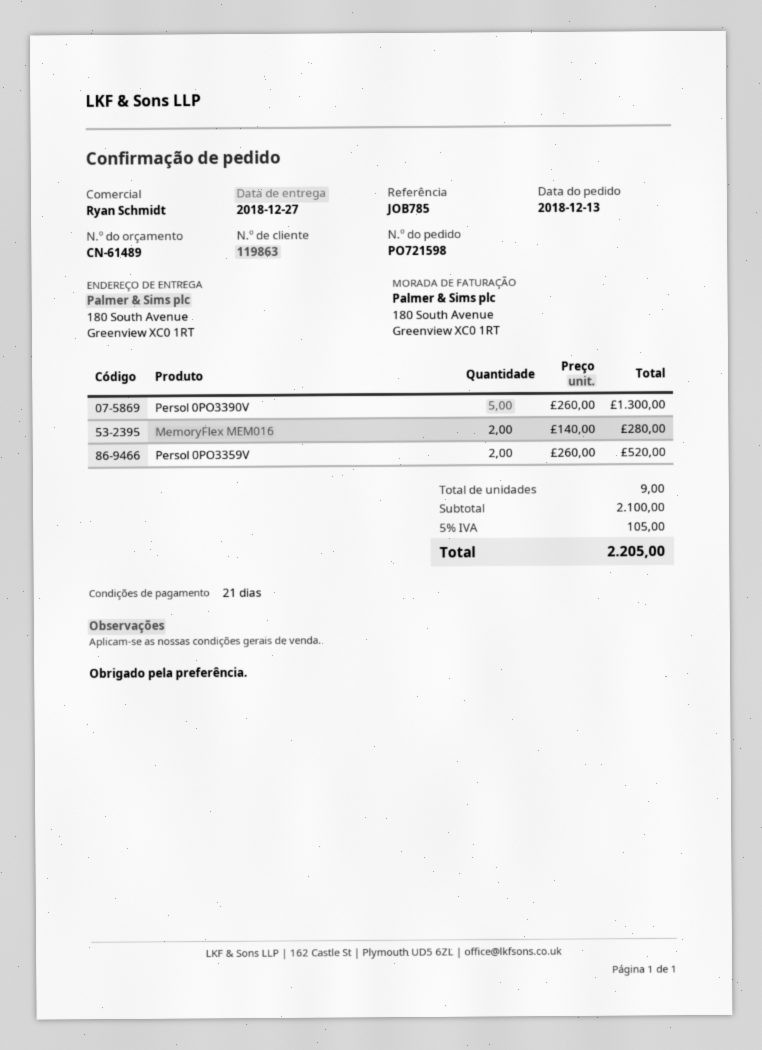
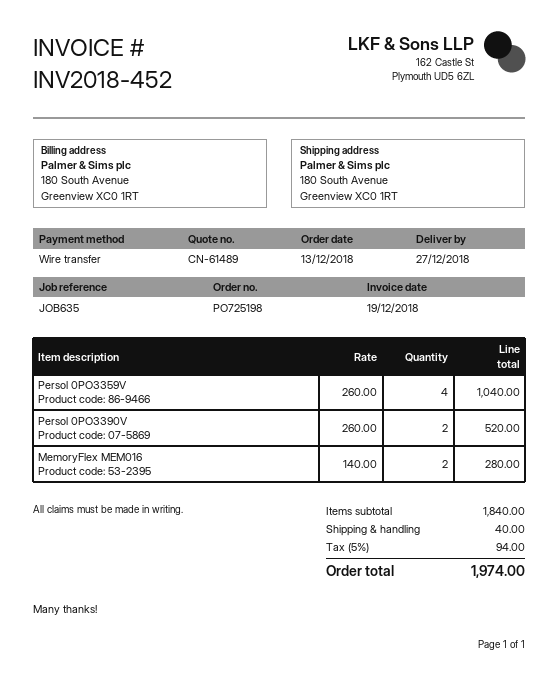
order number: PO721598 -> PO725198
reference: JOB785 -> JOB635
Persol 0PO3390V: 5 x 260.00 = 1300.00 -> 2 x 260.00 = 520.00
Persol 0PO3359V: 2 x 260.00 = 520.00 -> 4 x 260.00 = 1040.00
subtotal: 2100.00 -> 1840.00
shipping: none -> 40.00
tax: 5% = 105.00 -> 5% = 94.00
total: 2205.00 -> 1974.00

